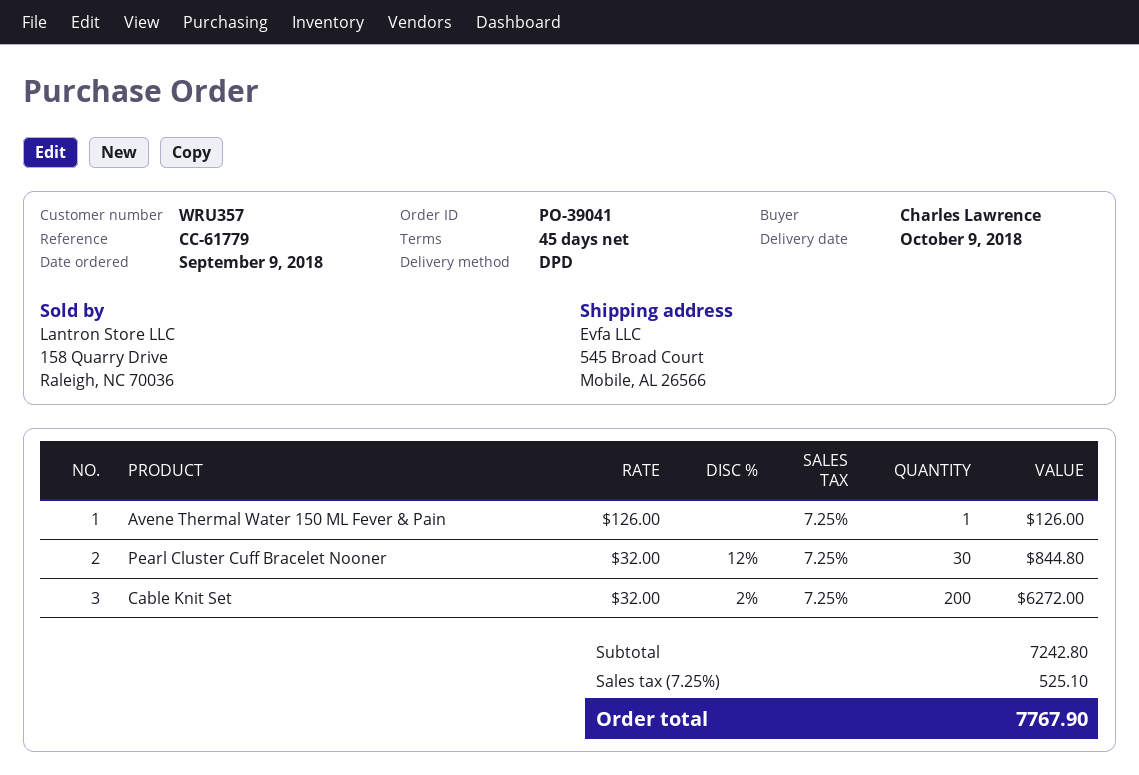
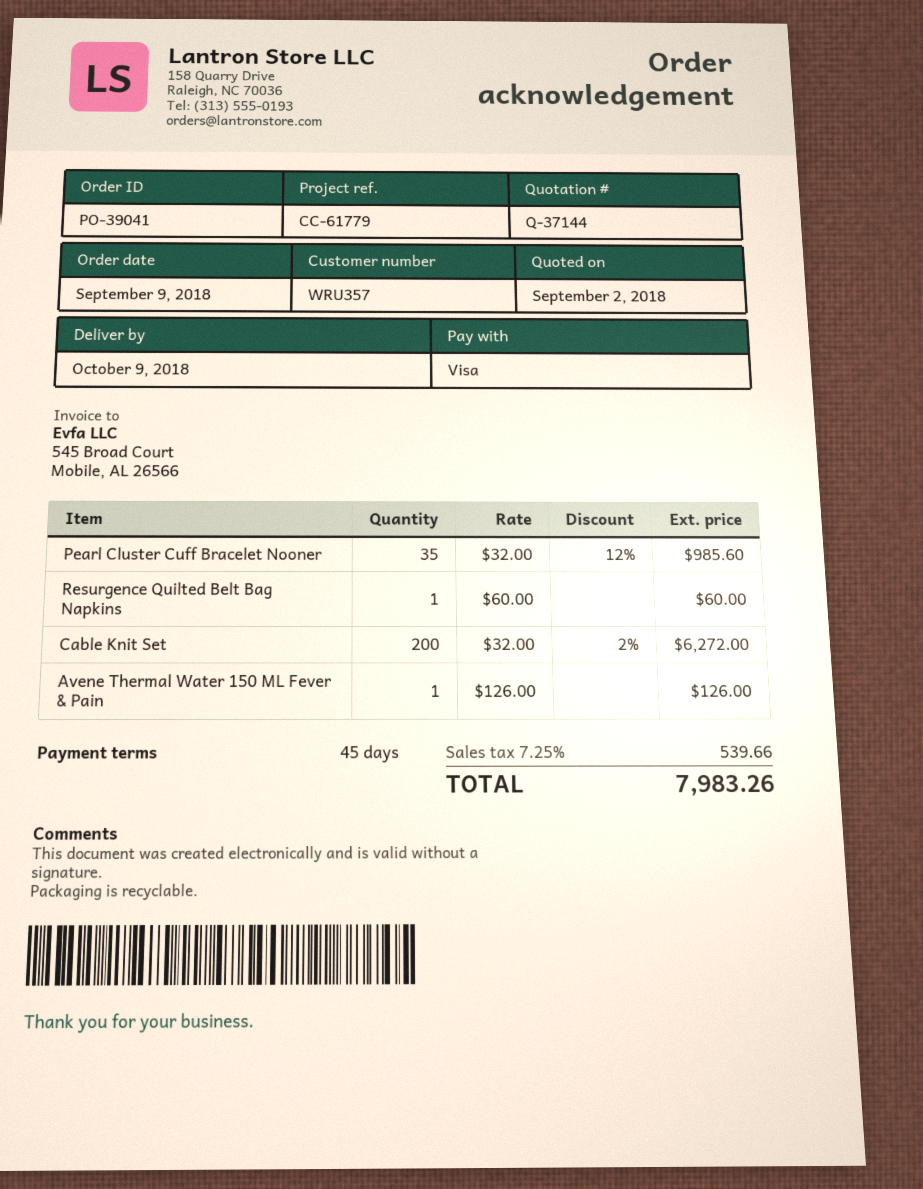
Pearl Cluster Cuff Bracelet Nooner: 30 x 32.00 - 12% = 844.80 -> 35 x 32.00 - 12% = 985.60
Resurgence Quilted Belt Bag Napkins: none -> 1 x 60.00 = 60.00
tax: 7.25% = 525.10 -> 7.25% = 539.66
total: 7767.90 -> 7983.26

